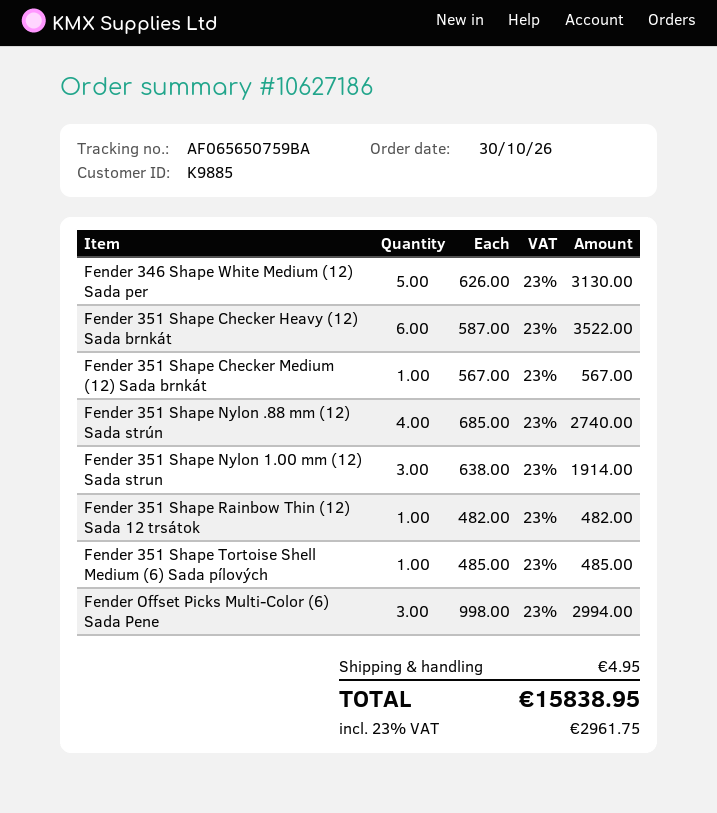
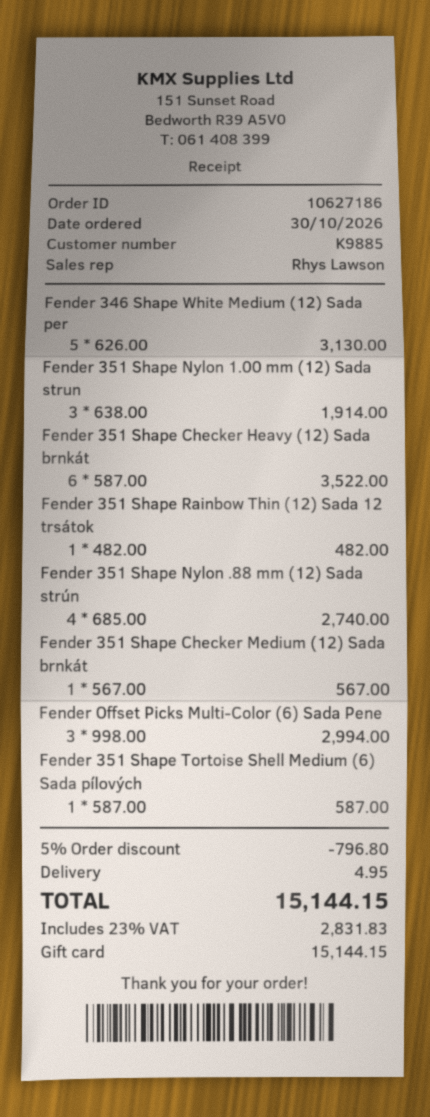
Fender 351 Shape Tortoise Shell Medium (6) Sada pílových: 1 x 485.00 = 485.00 -> 1 x 587.00 = 587.00
discount: none -> 5% = 796.80
tax: 23% = 2961.75 -> 23% = 2831.83
total: 15838.95 -> 15144.15

